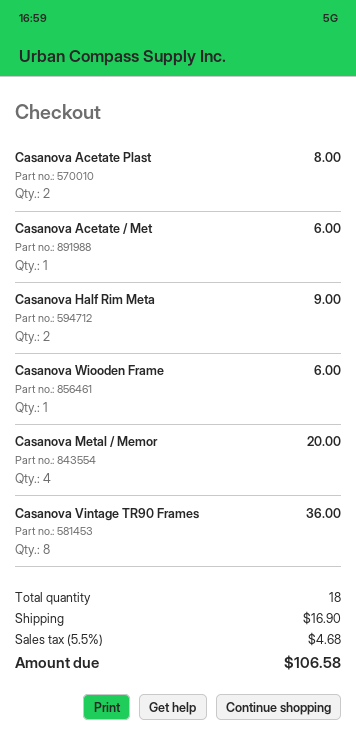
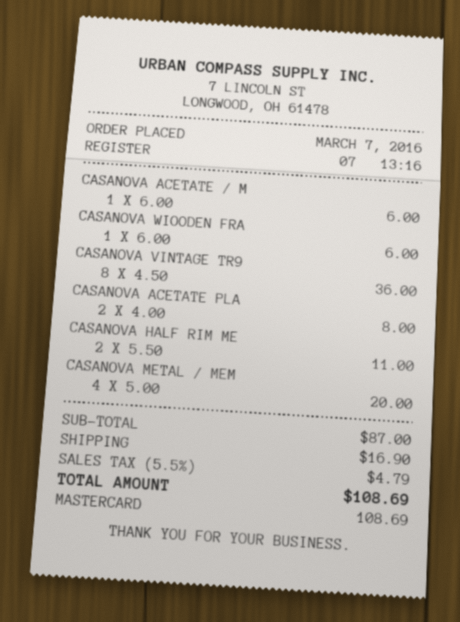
Casanova Half Rim Meta: 2 for 9.00 -> 2 for 11.00
tax: 5.5% = 4.68 -> 5.5% = 4.79
total: 106.58 -> 108.69

